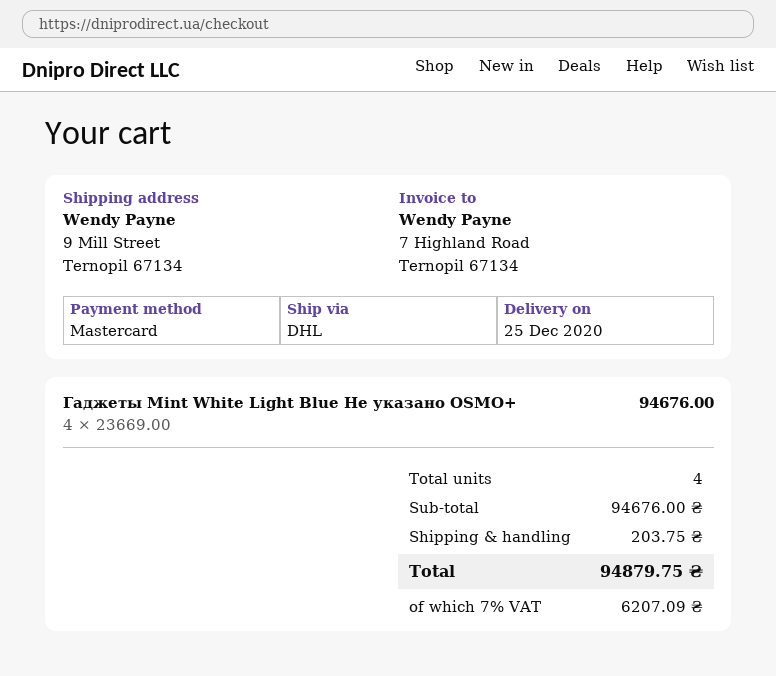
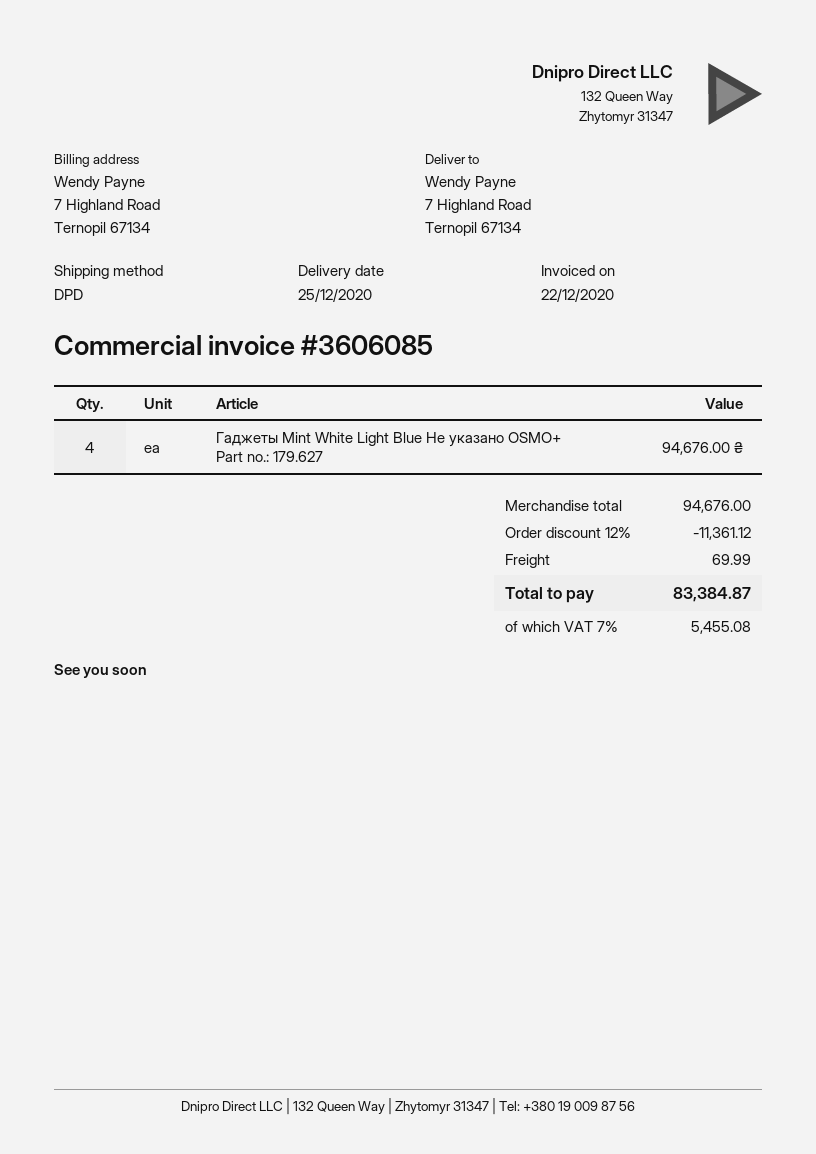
shipping method: DHL -> DPD
ship to: 9 Mill Street, Ternopil 67134 -> 7 Highland Road, Ternopil 67134
discount: none -> 12% = 11361.12
shipping: 203.75 -> 69.99
tax: 7% = 6207.09 -> 7% = 5455.08
total: 94879.75 -> 83384.87

